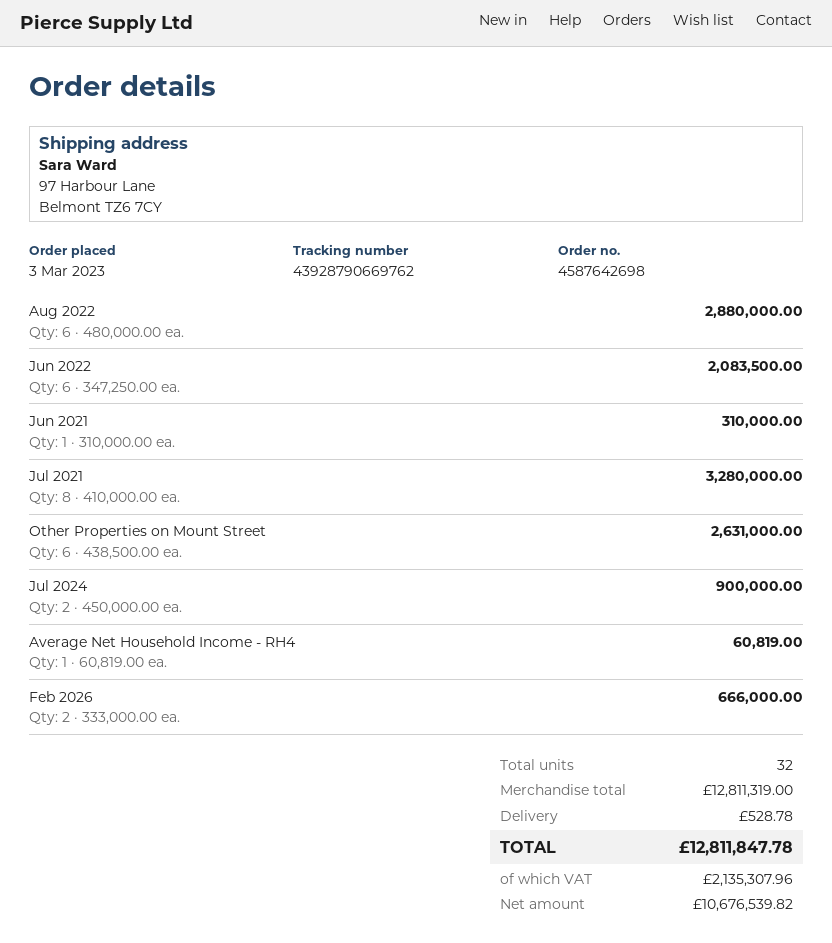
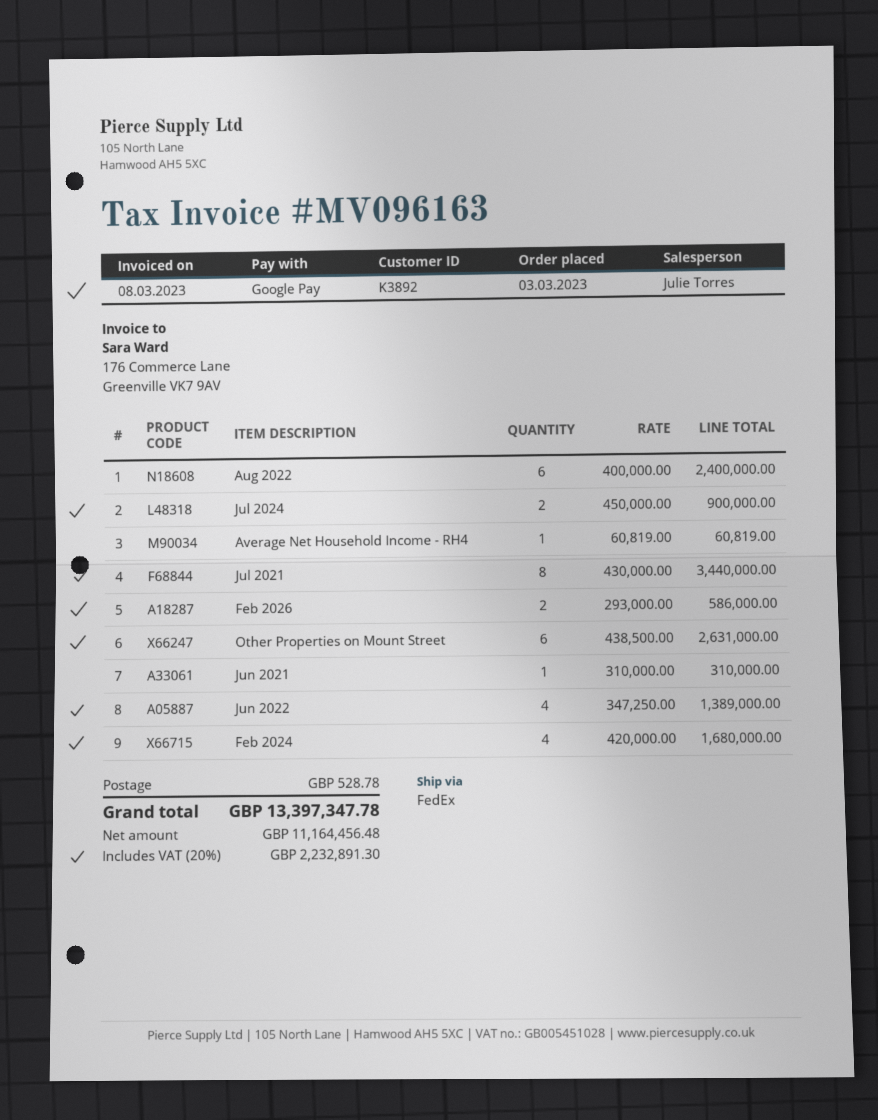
Aug 2022: 6 x 480000.00 = 2880000.00 -> 6 x 400000.00 = 2400000.00
Jun 2022: 6 x 347250.00 = 2083500.00 -> 4 x 347250.00 = 1389000.00
Jul 2021: 8 x 410000.00 = 3280000.00 -> 8 x 430000.00 = 3440000.00
Feb 2026: 2 x 333000.00 = 666000.00 -> 2 x 293000.00 = 586000.00
Feb 2024: none -> 4 x 420000.00 = 1680000.00
net: 10676539.82 -> 11164456.48
tax: 2135307.96 -> 2232891.30
total: 12811847.78 -> 13397347.78

